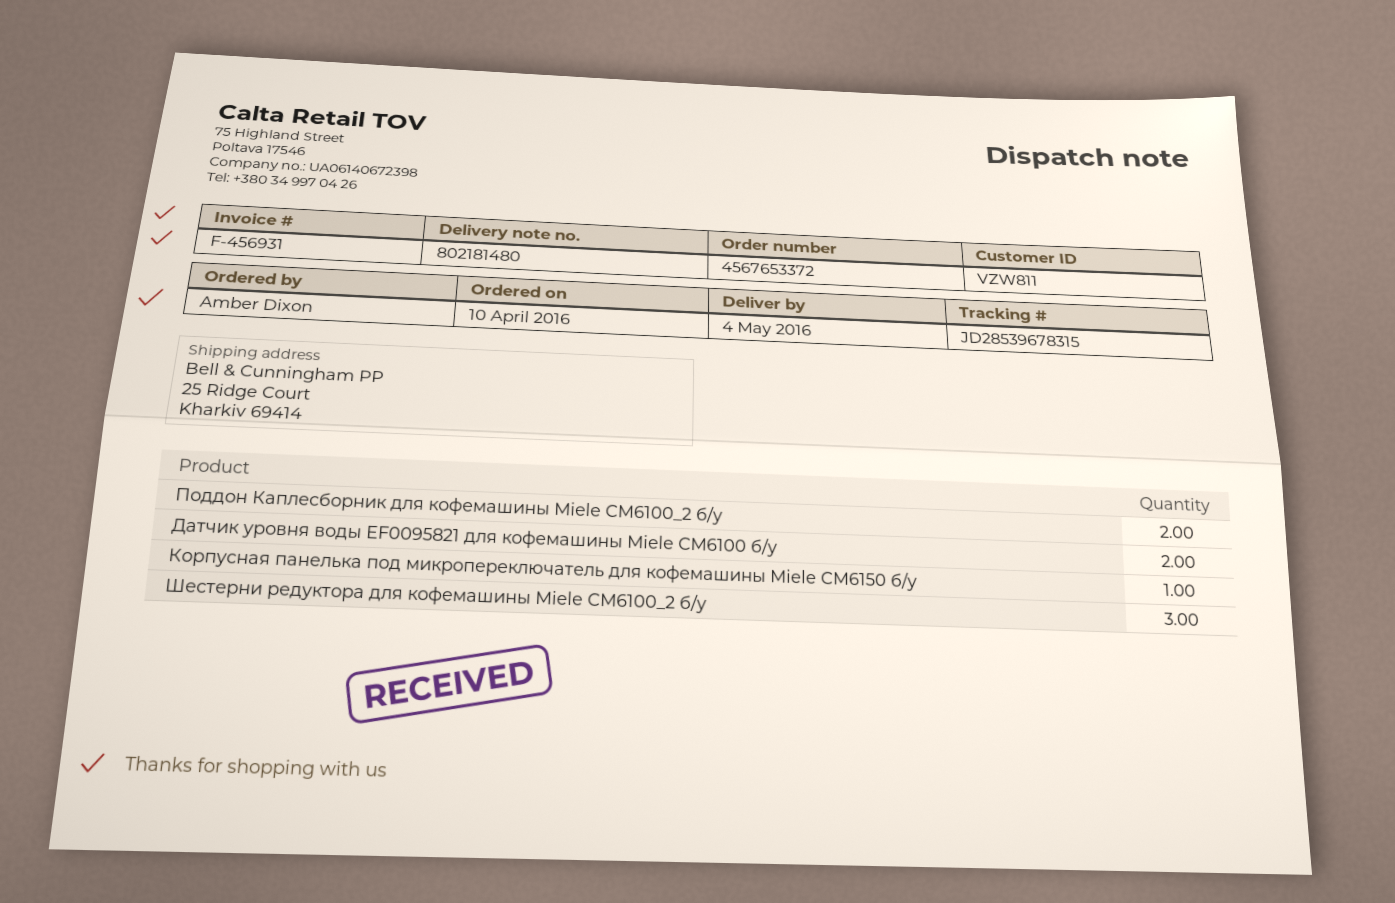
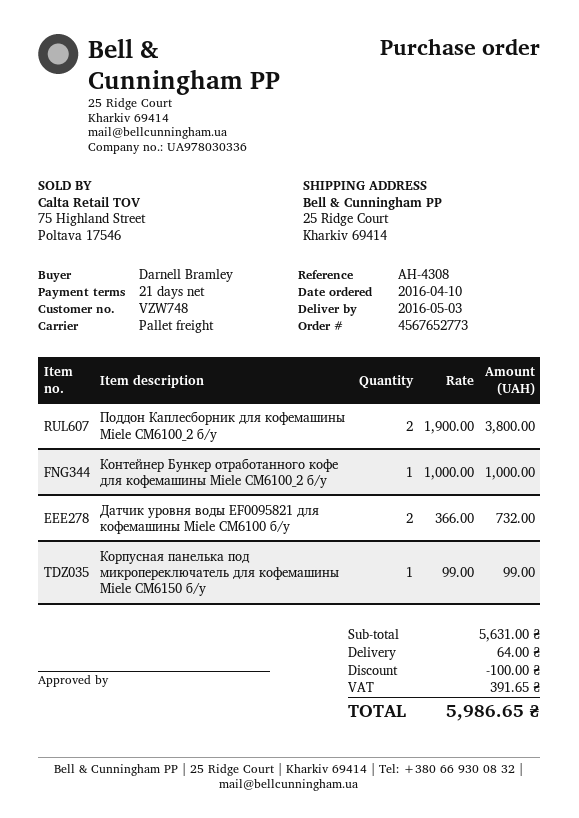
order number: 4567653372 -> 4567652773
delivery date: 2016-05-04 -> 2016-05-03
customer number: VZW811 -> VZW748
ordered by: Amber Dixon -> Darnell Bramley
Шестерни редуктора для кофемашины Miele CM6100_2 б/у: 3 -> none
Контейнер Бункер отработанного кофе для кофемашины Miele CM6100_2 б/у: none -> 1

